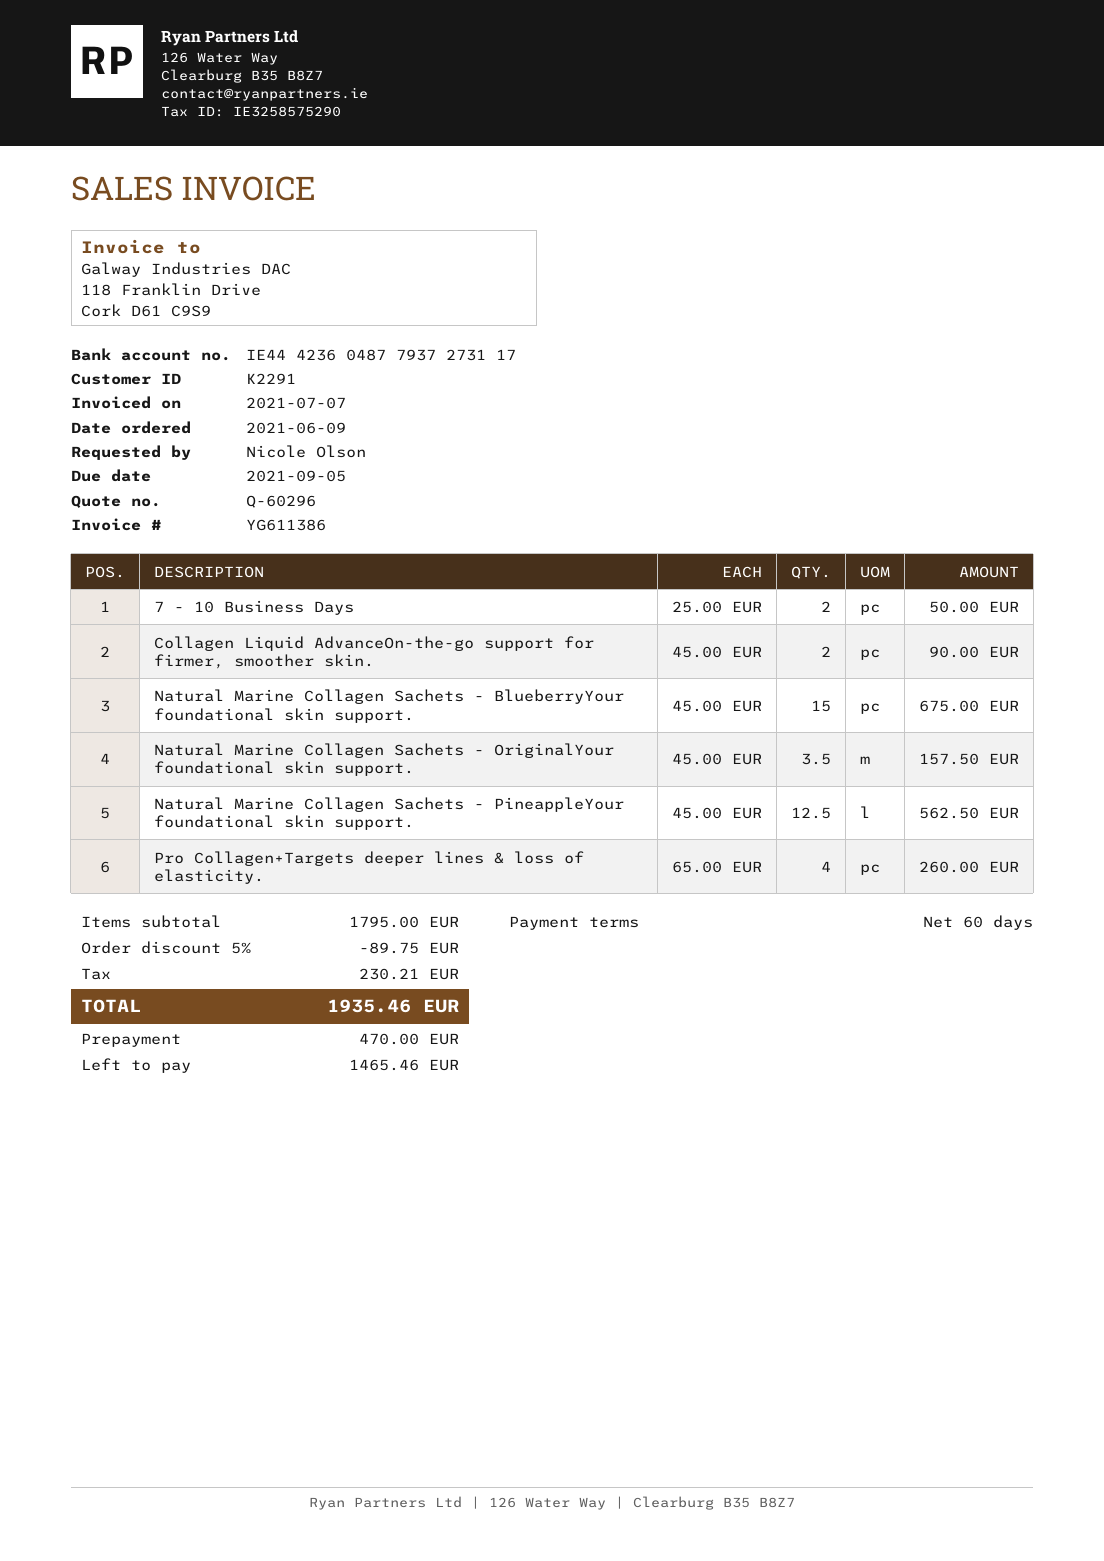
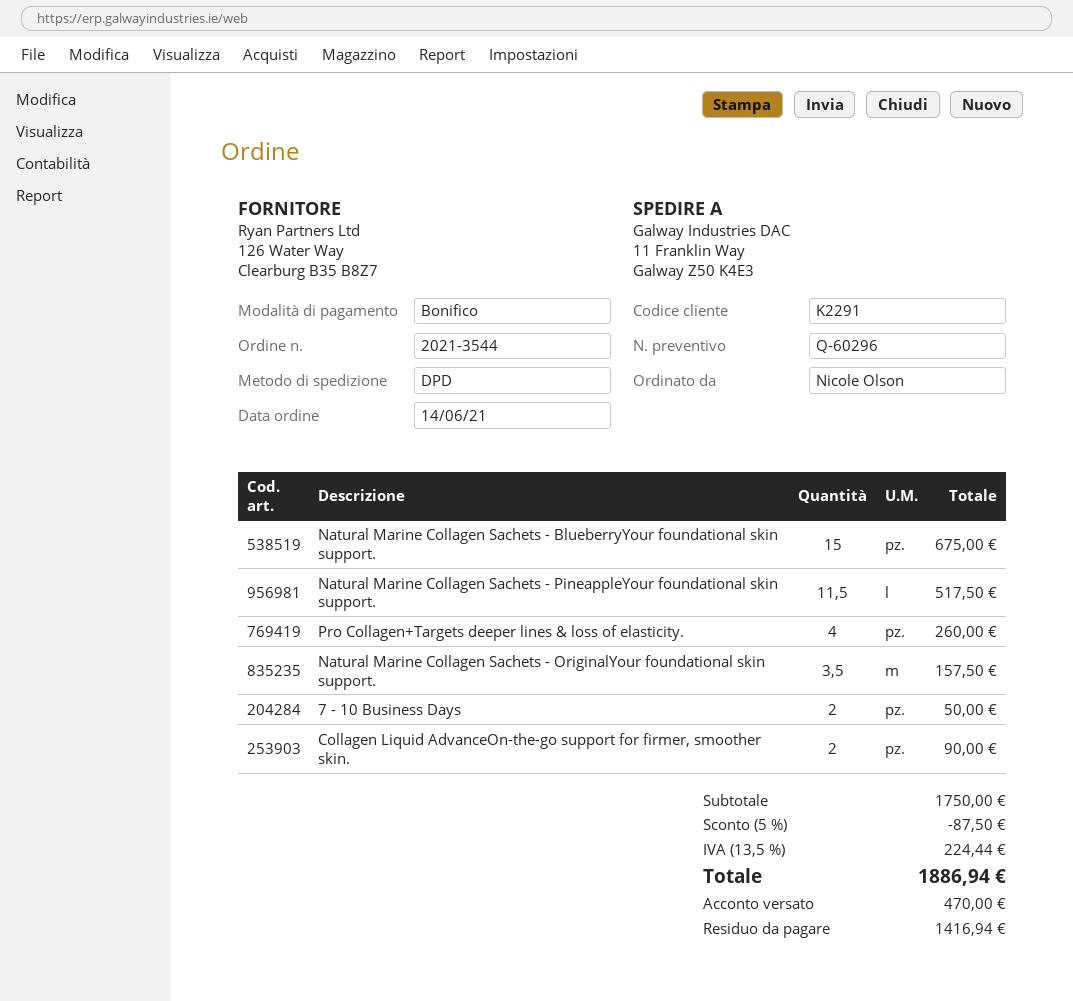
order date: 2021-06-09 -> 2021-06-14
Natural Marine Collagen Sachets - PineappleYour foundational skin support.: 12.5 for 562.50 -> 11.5 for 517.50
subtotal: 1795.00 -> 1750.00
discount: 5% = 89.75 -> 5% = 87.50
tax: 230.21 -> 224.44
total: 1935.46 -> 1886.94
balance: 1465.46 -> 1416.94

